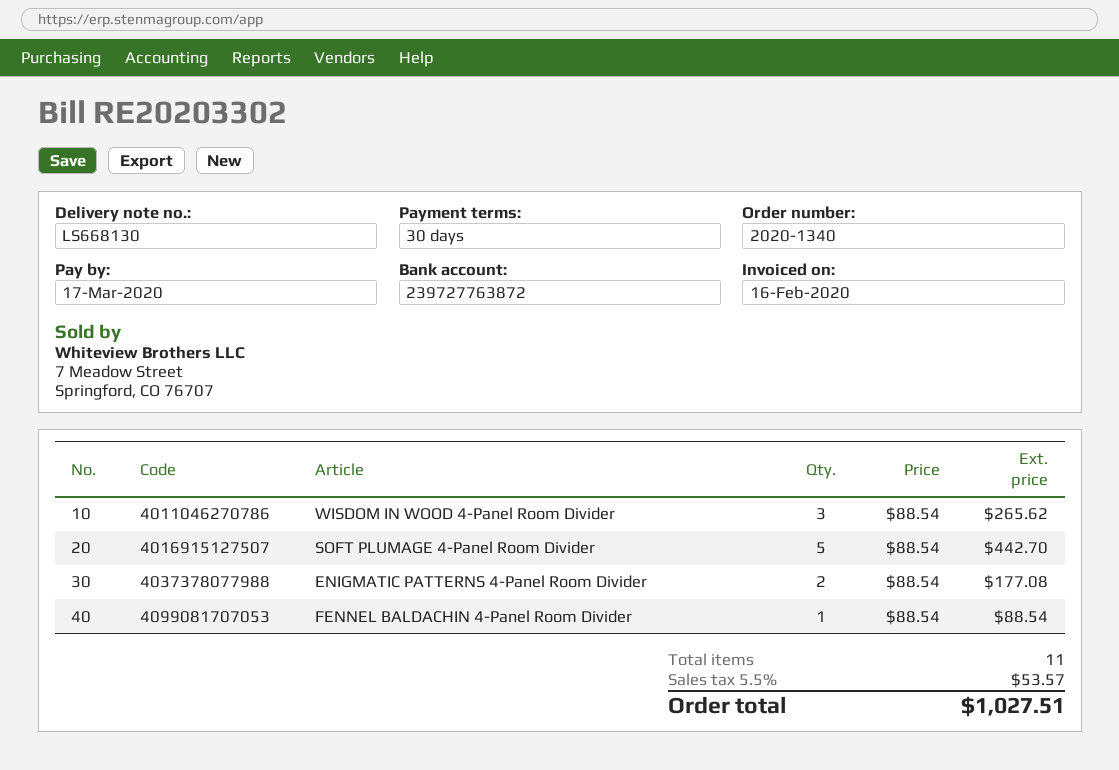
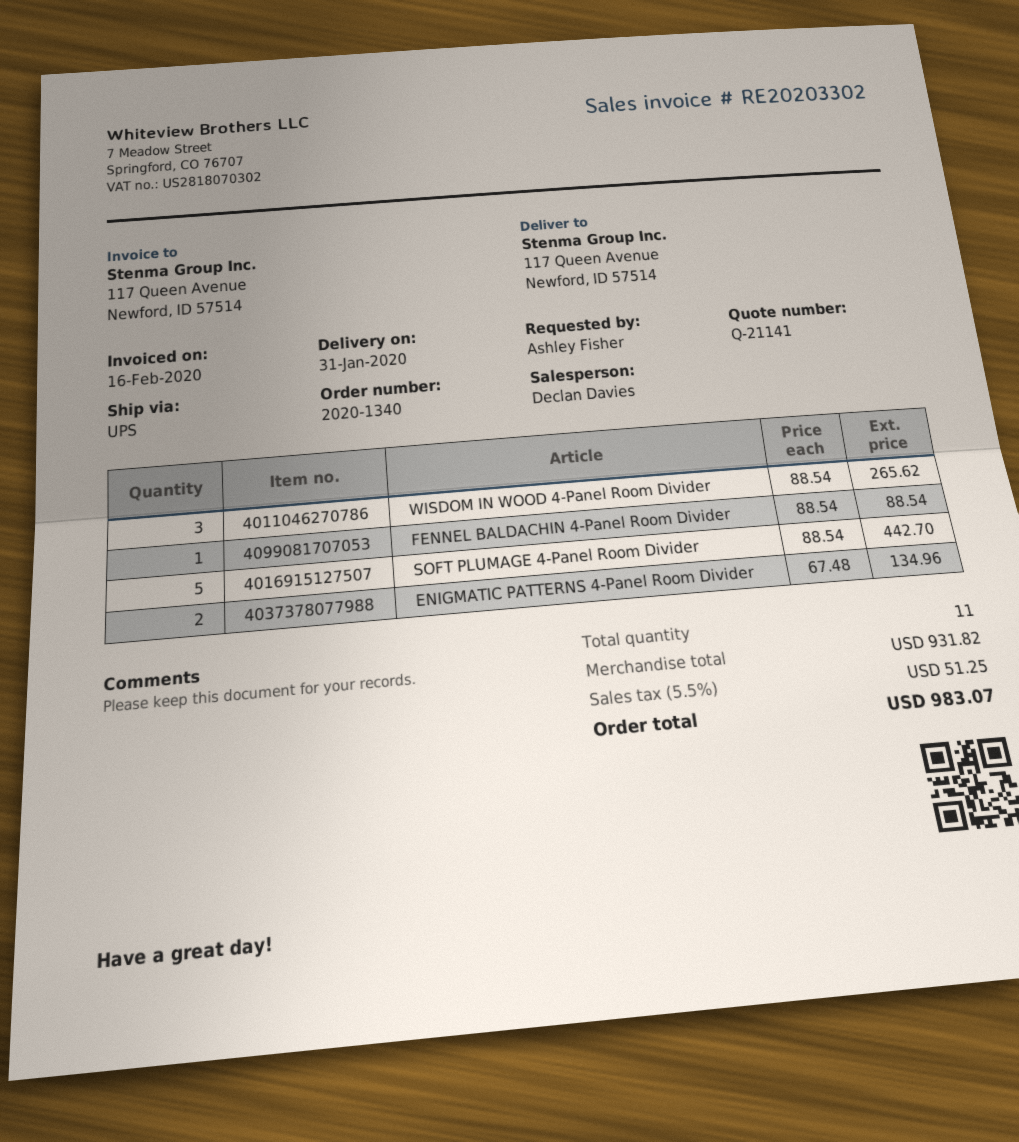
ENIGMATIC PATTERNS 4-Panel Room Divider: 2 x 88.54 = 177.08 -> 2 x 67.48 = 134.96
tax: 5.5% = 53.57 -> 5.5% = 51.25
total: 1027.51 -> 983.07

